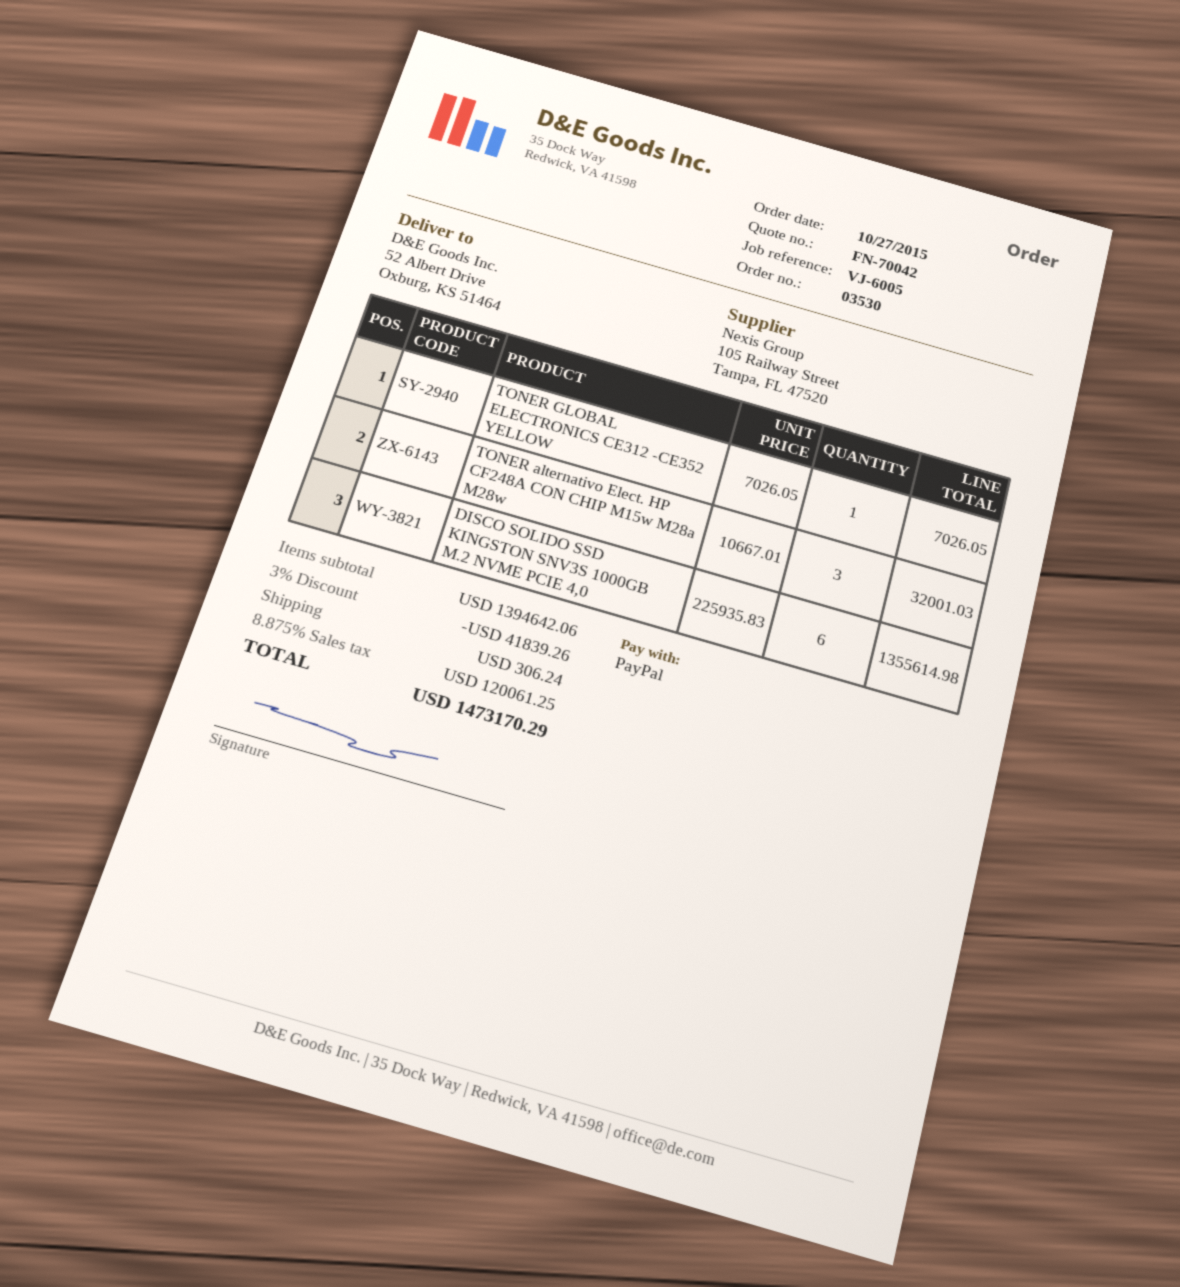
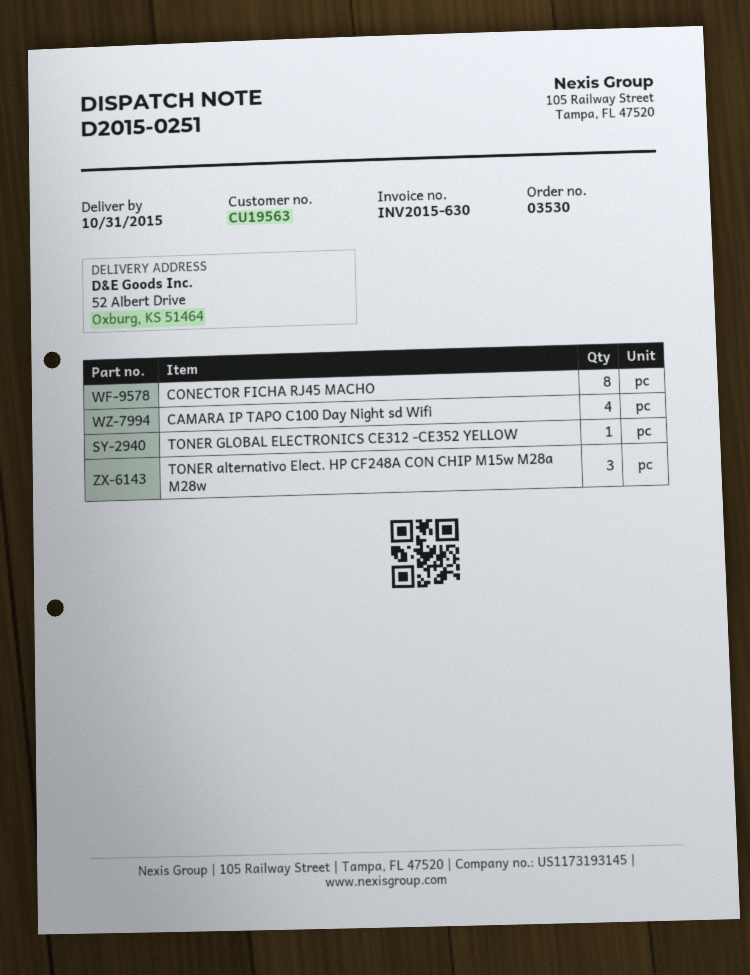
DISCO SOLIDO SSD KINGSTON SNV3S 1000GB M.2 NVME PCIE 4,0: 6 -> none
CONECTOR FICHA RJ45 MACHO: none -> 8
CAMARA IP TAPO C100 Day Night sd Wifi: none -> 4

